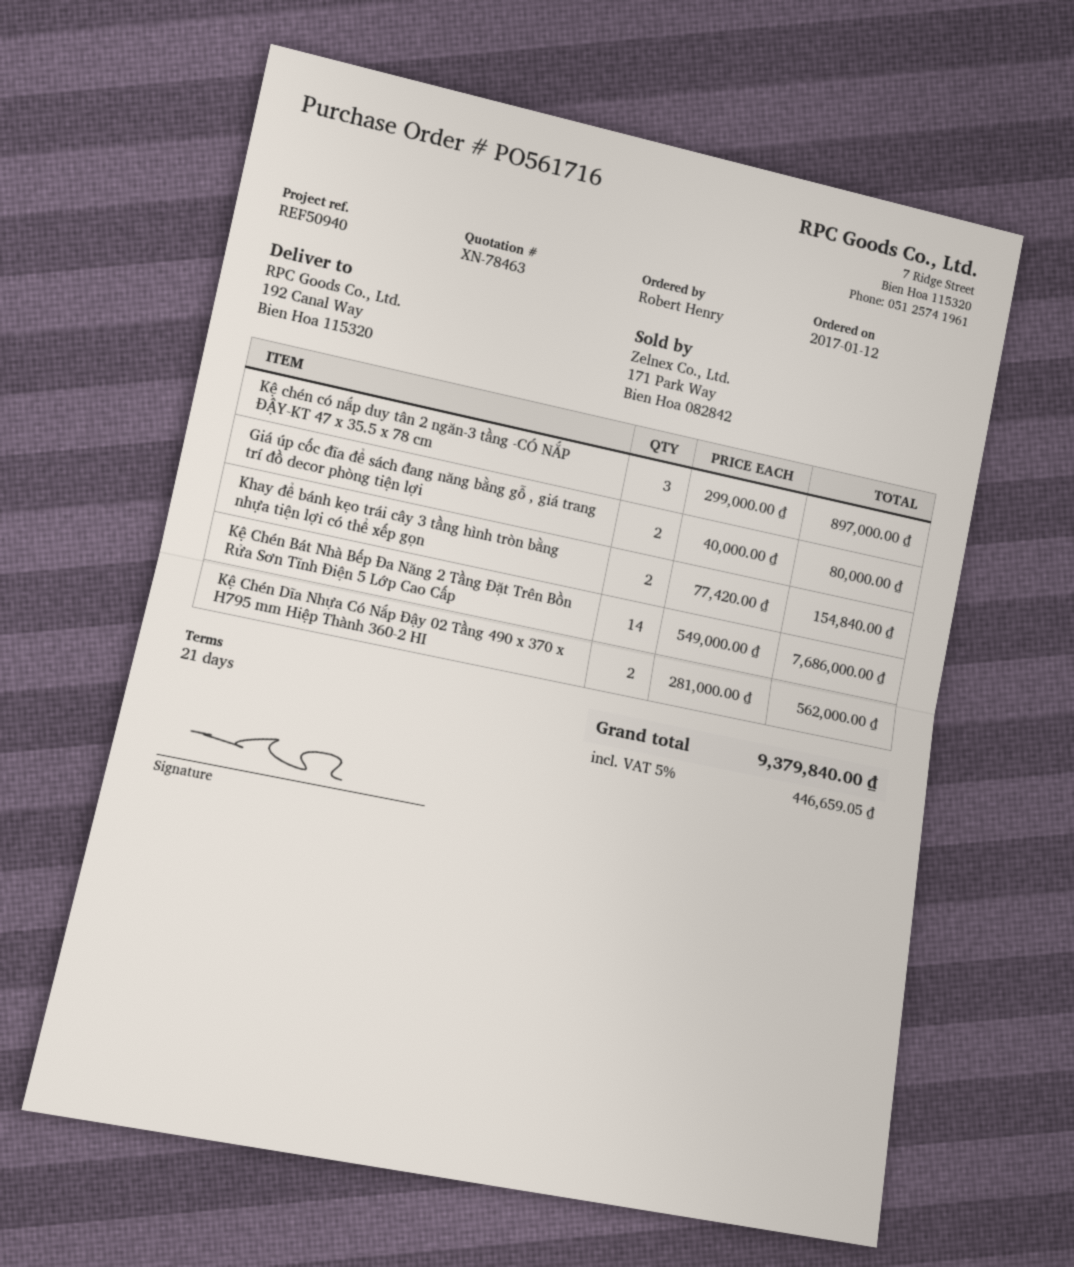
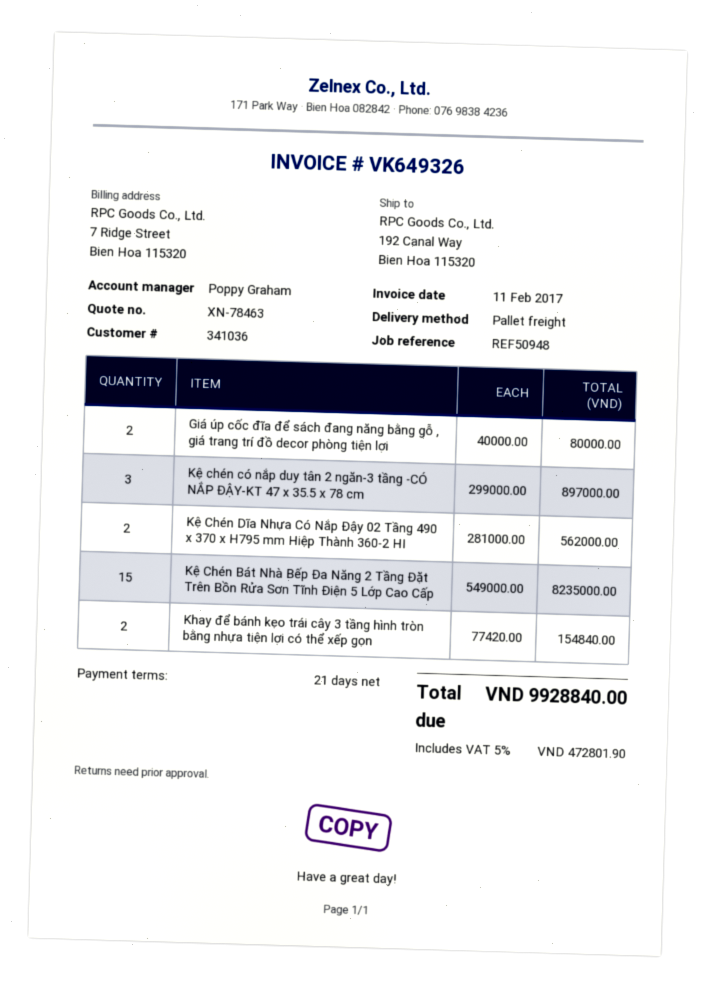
reference: REF50940 -> REF50948
Kệ Chén Bát Nhà Bếp Đa Năng 2 Tầng Đặt Trên Bồn Rửa Sơn Tĩnh Điện 5 Lớp Cao Cấp: 14 x 549000.00 = 7686000.00 -> 15 x 549000.00 = 8235000.00
tax: 5% = 446659.05 -> 5% = 472801.90
total: 9379840.00 -> 9928840.00

